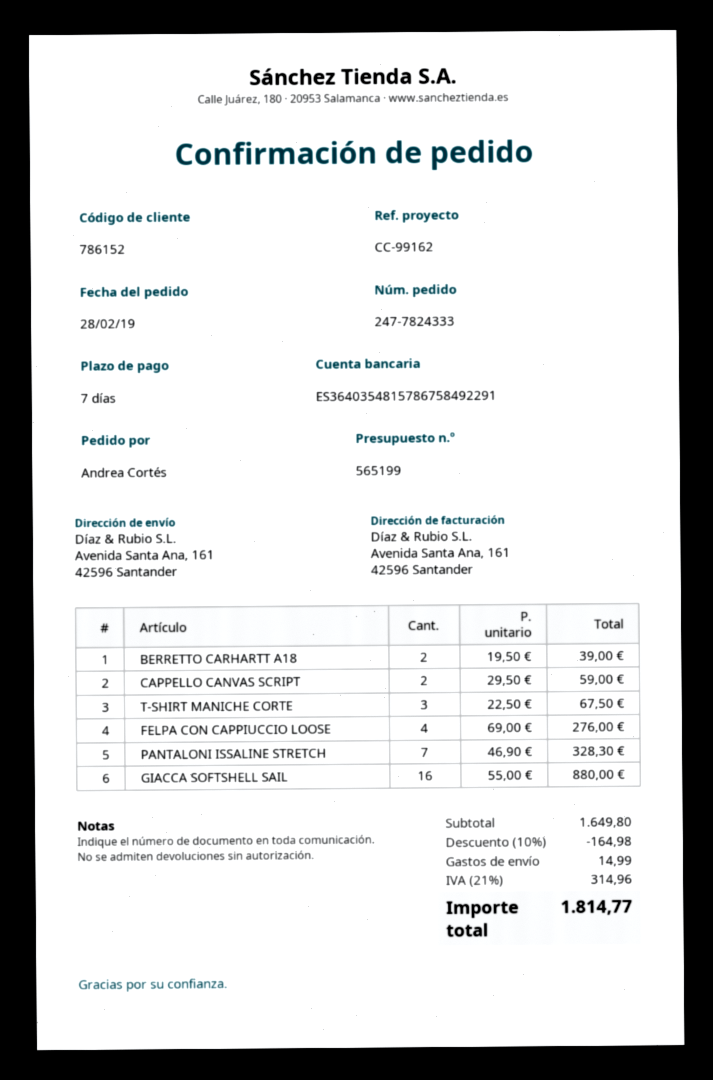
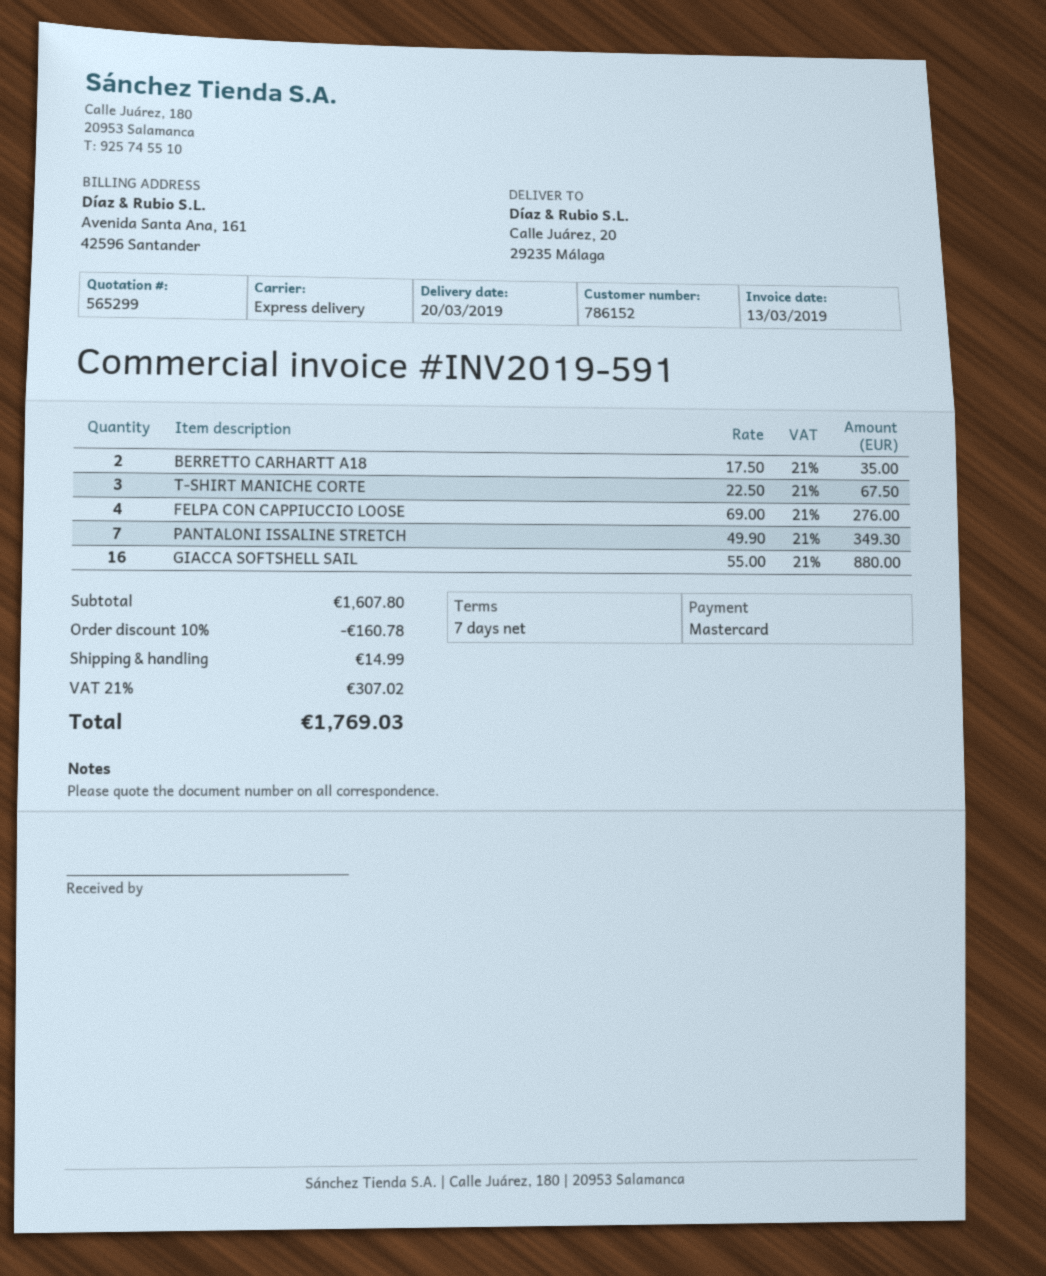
quote number: 565199 -> 565299
ship to: Avenida Santa Ana, 161, 42596 Santander -> Calle Juárez, 20, 29235 Málaga
BERRETTO CARHARTT A18: 2 x 19.50 = 39.00 -> 2 x 17.50 = 35.00
CAPPELLO CANVAS SCRIPT: 2 x 29.50 = 59.00 -> none
PANTALONI ISSALINE STRETCH: 7 x 46.90 = 328.30 -> 7 x 49.90 = 349.30
subtotal: 1649.80 -> 1607.80
discount: 10% = 164.98 -> 10% = 160.78
tax: 21% = 314.96 -> 21% = 307.02
total: 1814.77 -> 1769.03

